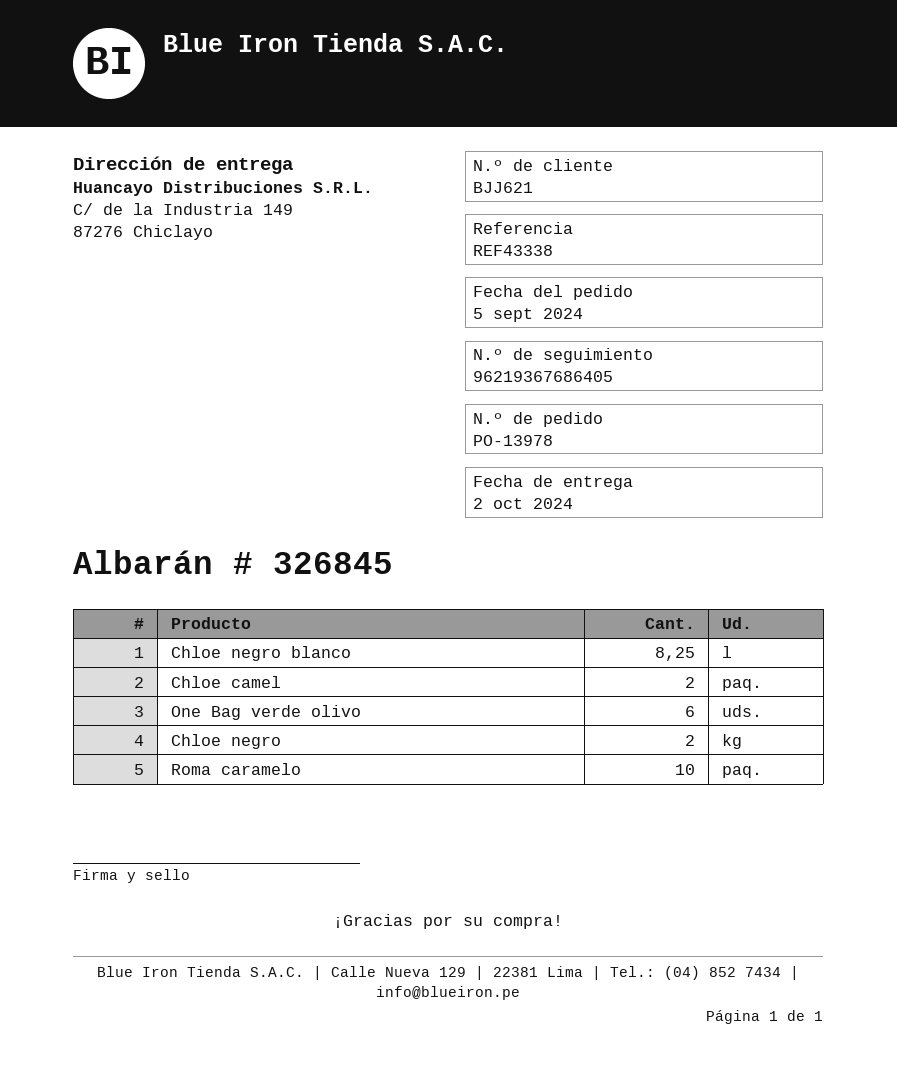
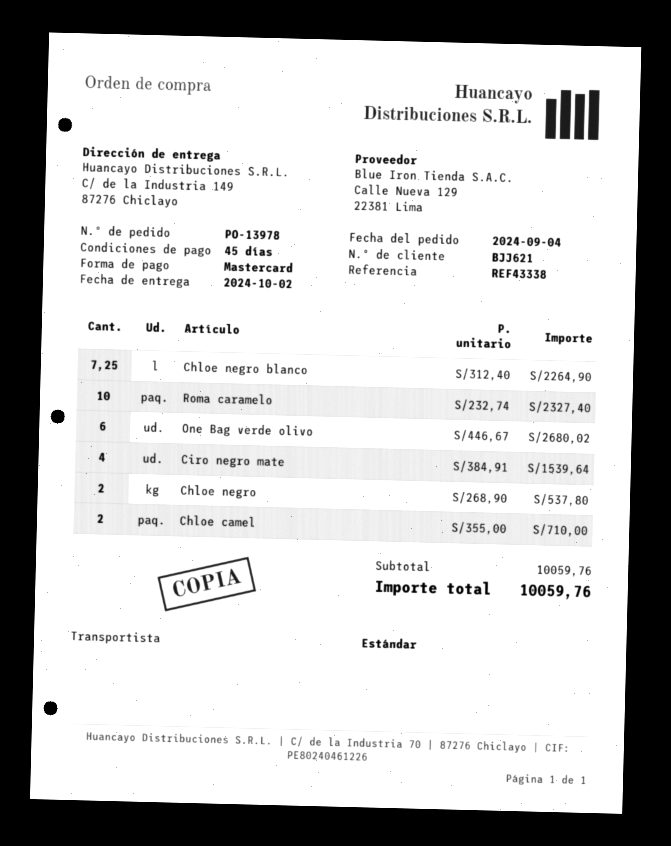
order date: 2024-09-05 -> 2024-09-04
Chloe negro blanco: 8.25 -> 7.25
Ciro negro mate: none -> 4

